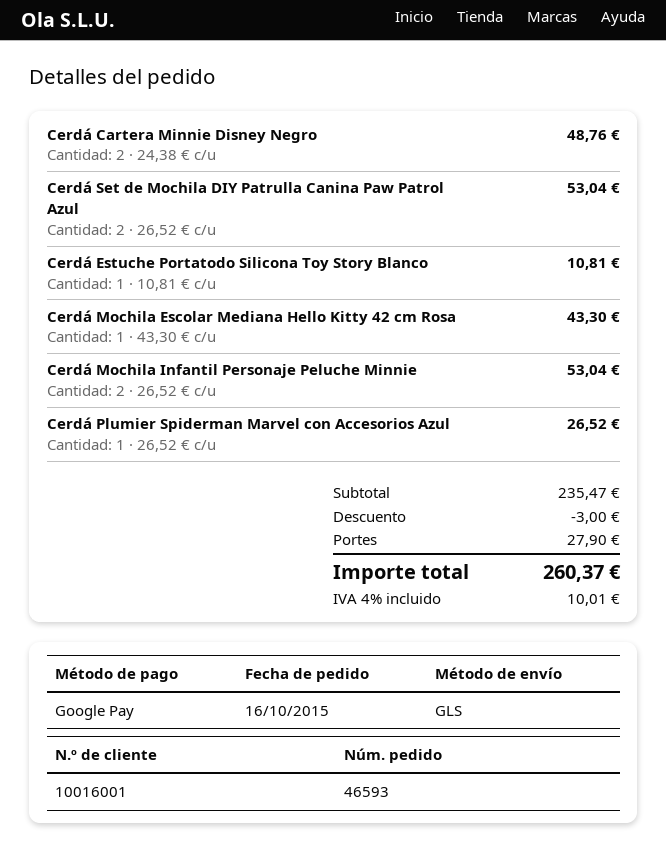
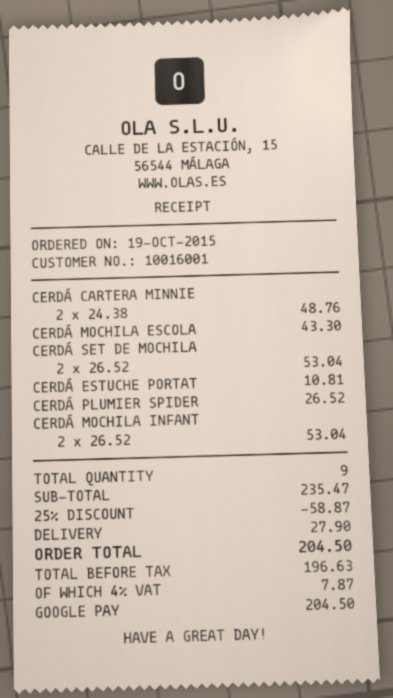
order date: 2015-10-16 -> 2015-10-19
discount: 3.00 -> 58.87
tax: 4% = 10.01 -> 4% = 7.87
total: 260.37 -> 204.50

